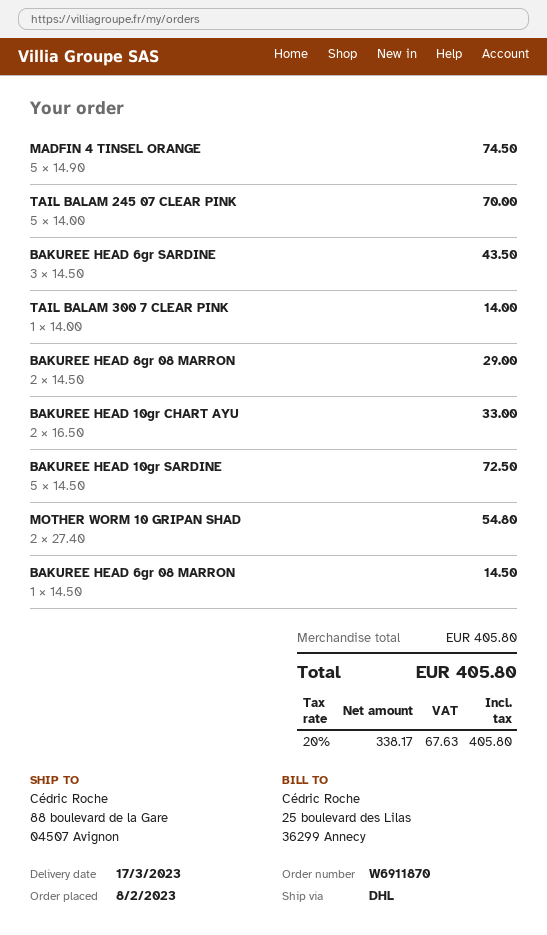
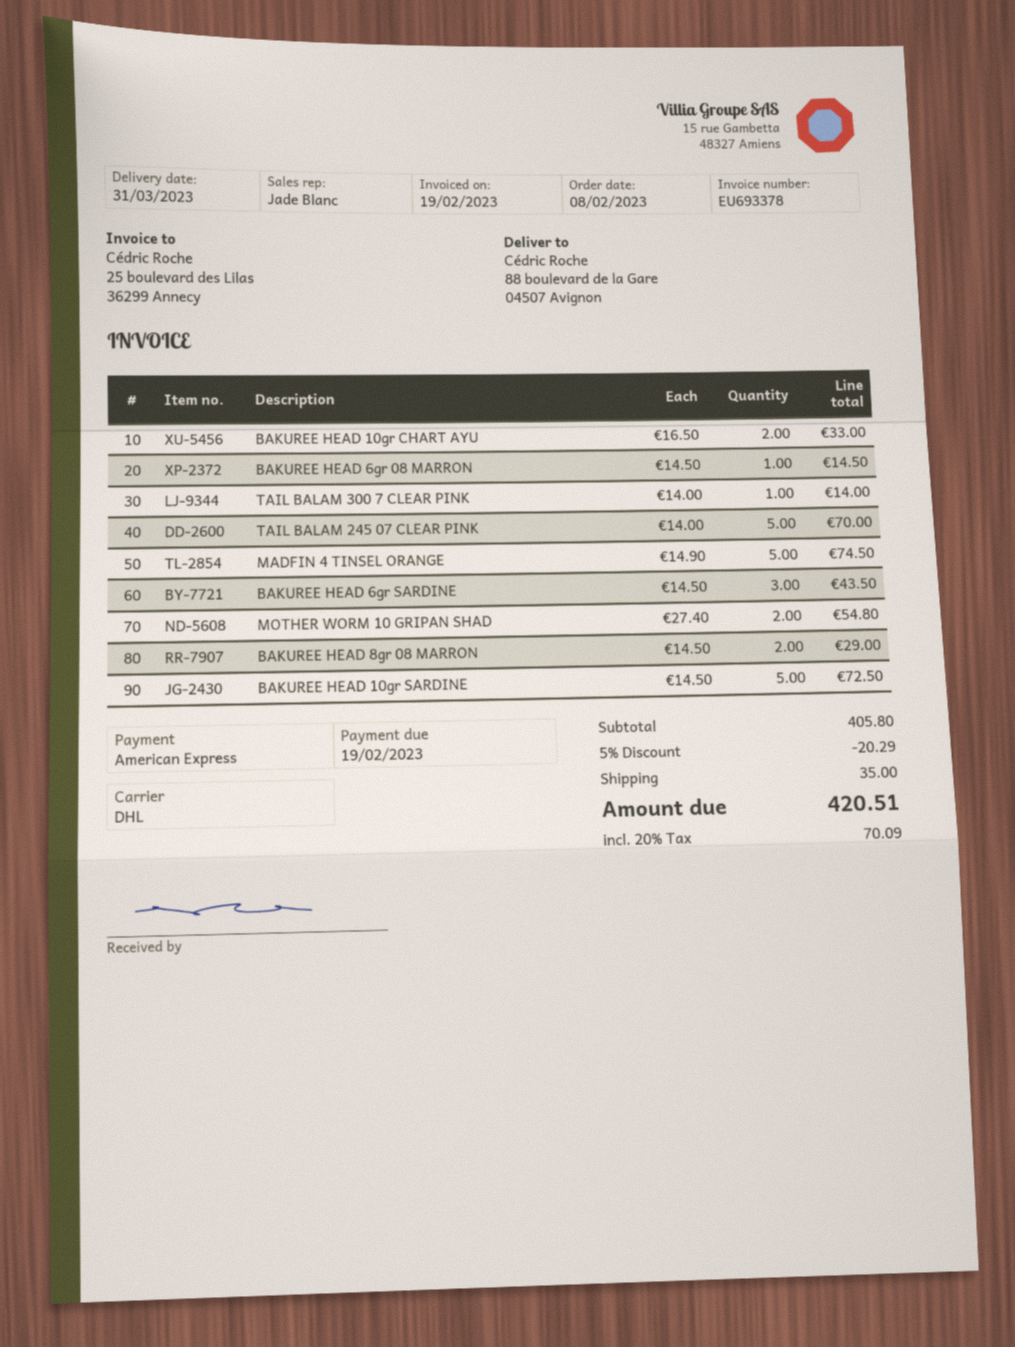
delivery date: 2023-03-17 -> 2023-03-31
discount: none -> 5% = 20.29
shipping: none -> 35.00
tax: 20% = 67.63 -> 20% = 70.09
total: 405.80 -> 420.51

